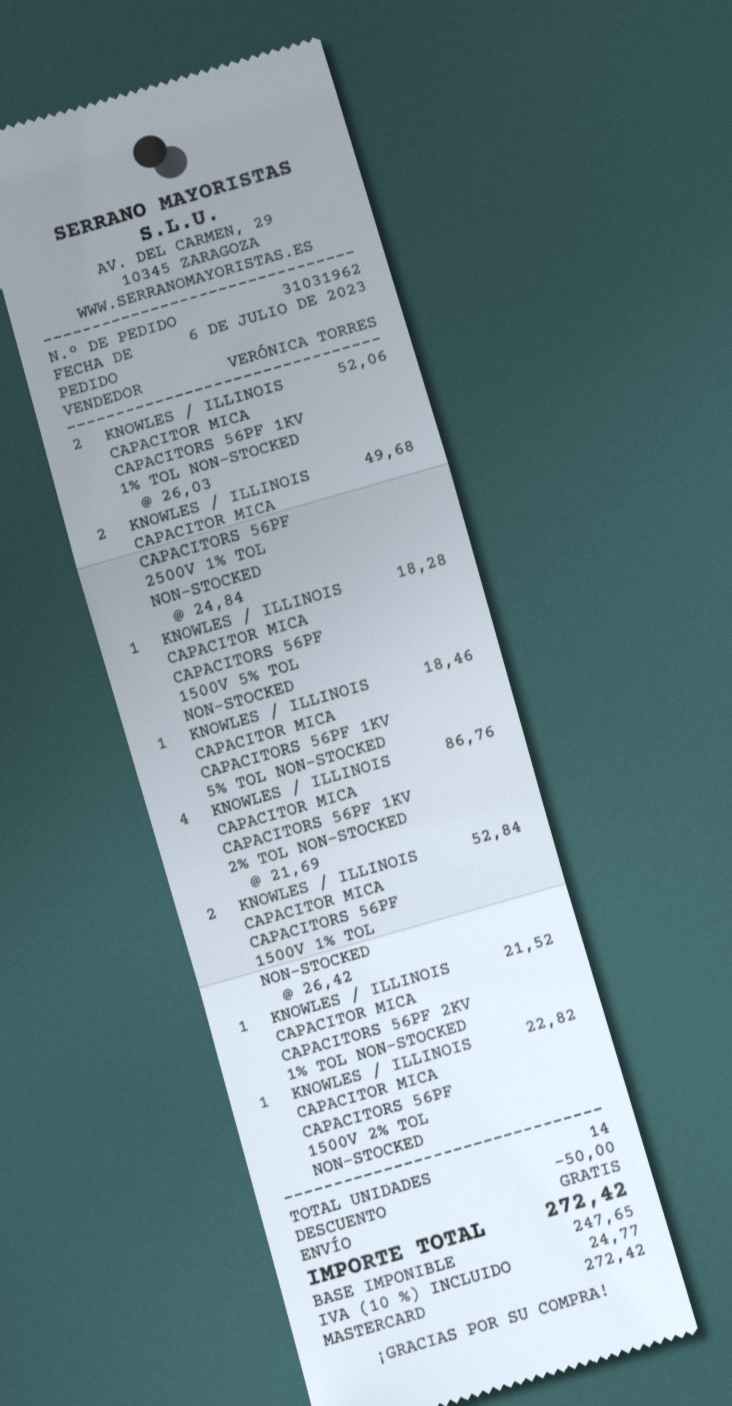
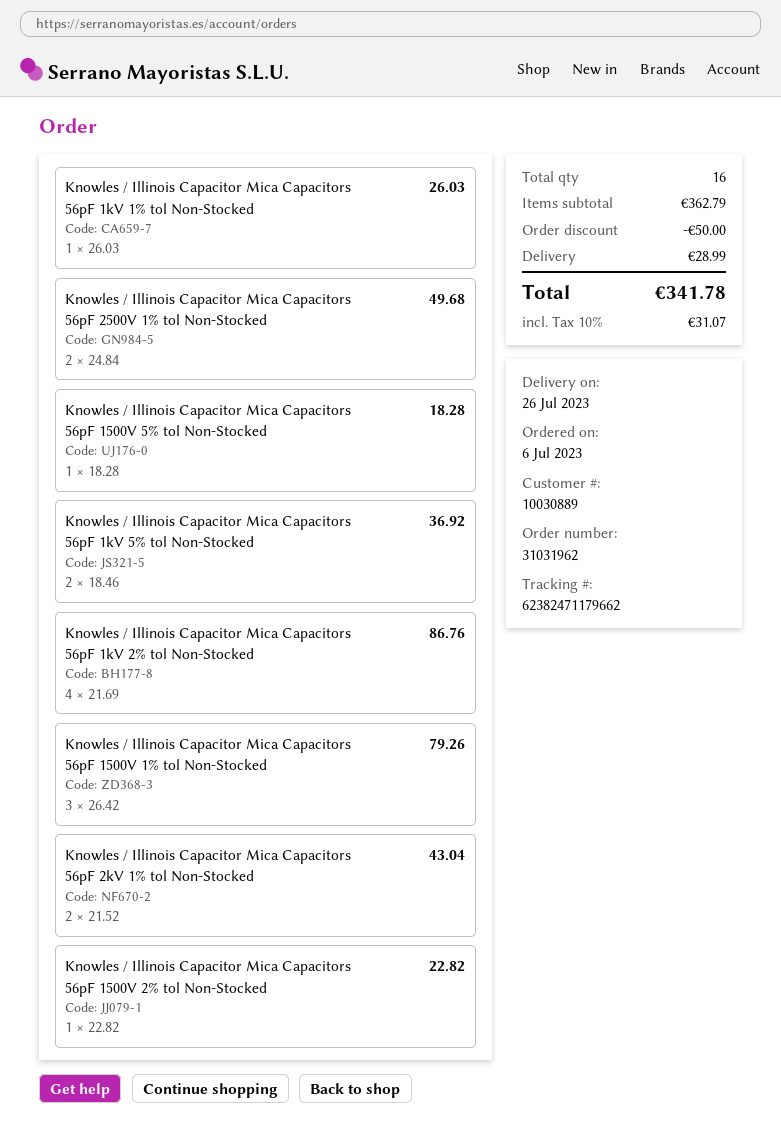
KNOWLES / ILLINOIS CAPACITOR MICA CAPACITORS 56PF 1KV 1% TOL NON-STOCKED: 2 x 26.03 = 52.06 -> 1 x 26.03 = 26.03
KNOWLES / ILLINOIS CAPACITOR MICA CAPACITORS 56PF 1KV 5% TOL NON-STOCKED: 1 x 18.46 = 18.46 -> 2 x 18.46 = 36.92
KNOWLES / ILLINOIS CAPACITOR MICA CAPACITORS 56PF 1500V 1% TOL NON-STOCKED: 2 x 26.42 = 52.84 -> 3 x 26.42 = 79.26
KNOWLES / ILLINOIS CAPACITOR MICA CAPACITORS 56PF 2KV 1% TOL NON-STOCKED: 1 x 21.52 = 21.52 -> 2 x 21.52 = 43.04
total quantity: 14 -> 16
shipping: 0.00 -> 28.99
tax: 10% = 24.77 -> 10% = 31.07
total: 272.42 -> 341.78

